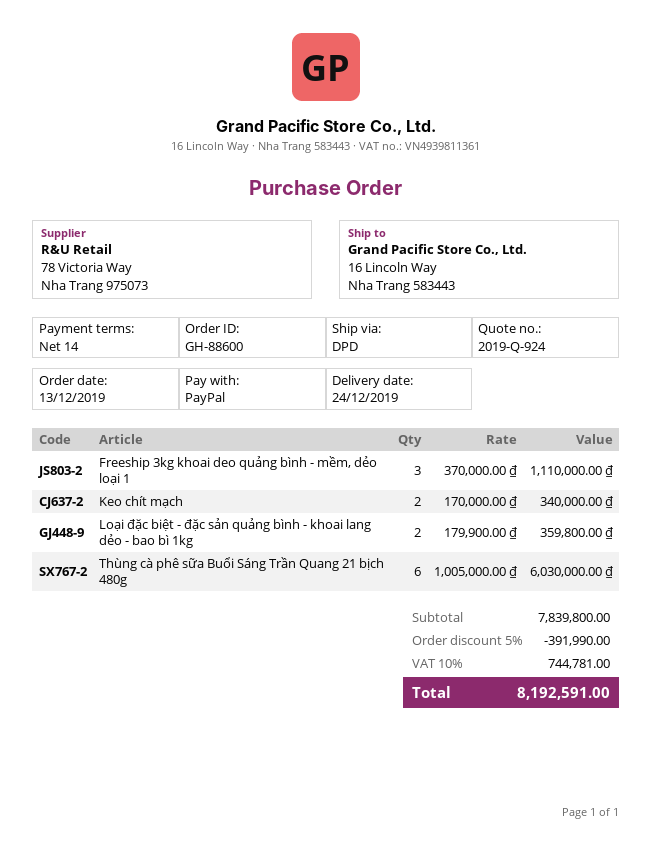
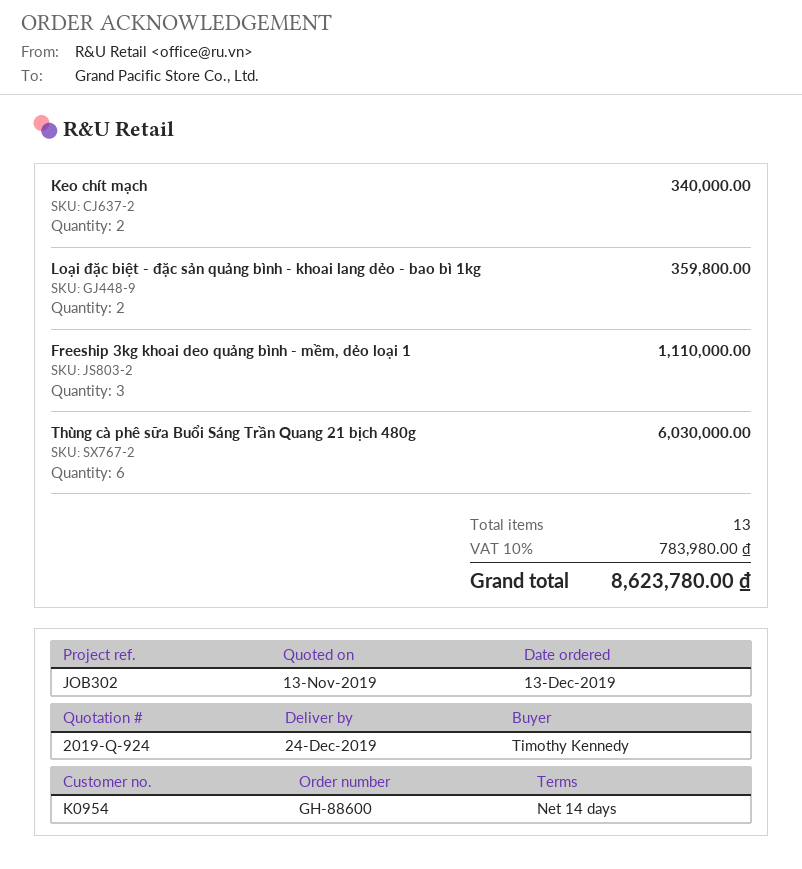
discount: 5% = 391990.00 -> none
tax: 10% = 744781.00 -> 10% = 783980.00
total: 8192591.00 -> 8623780.00

